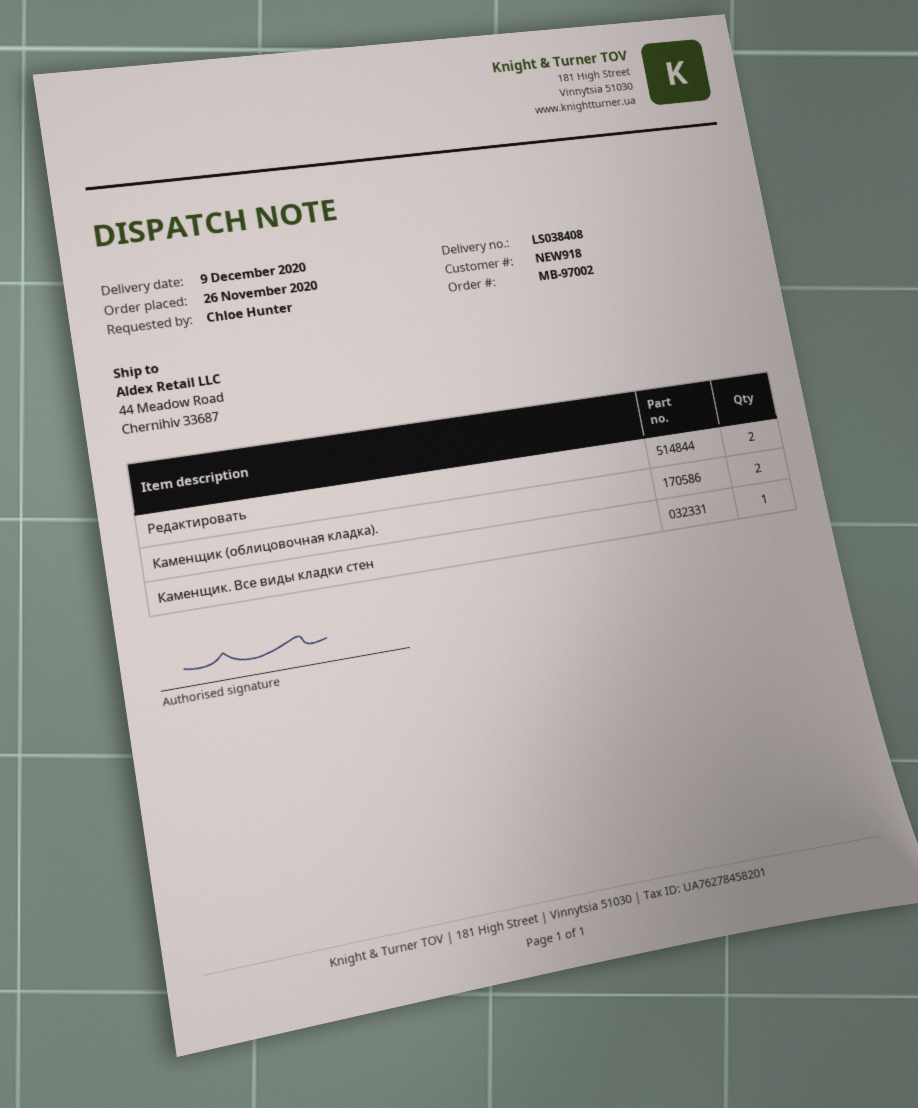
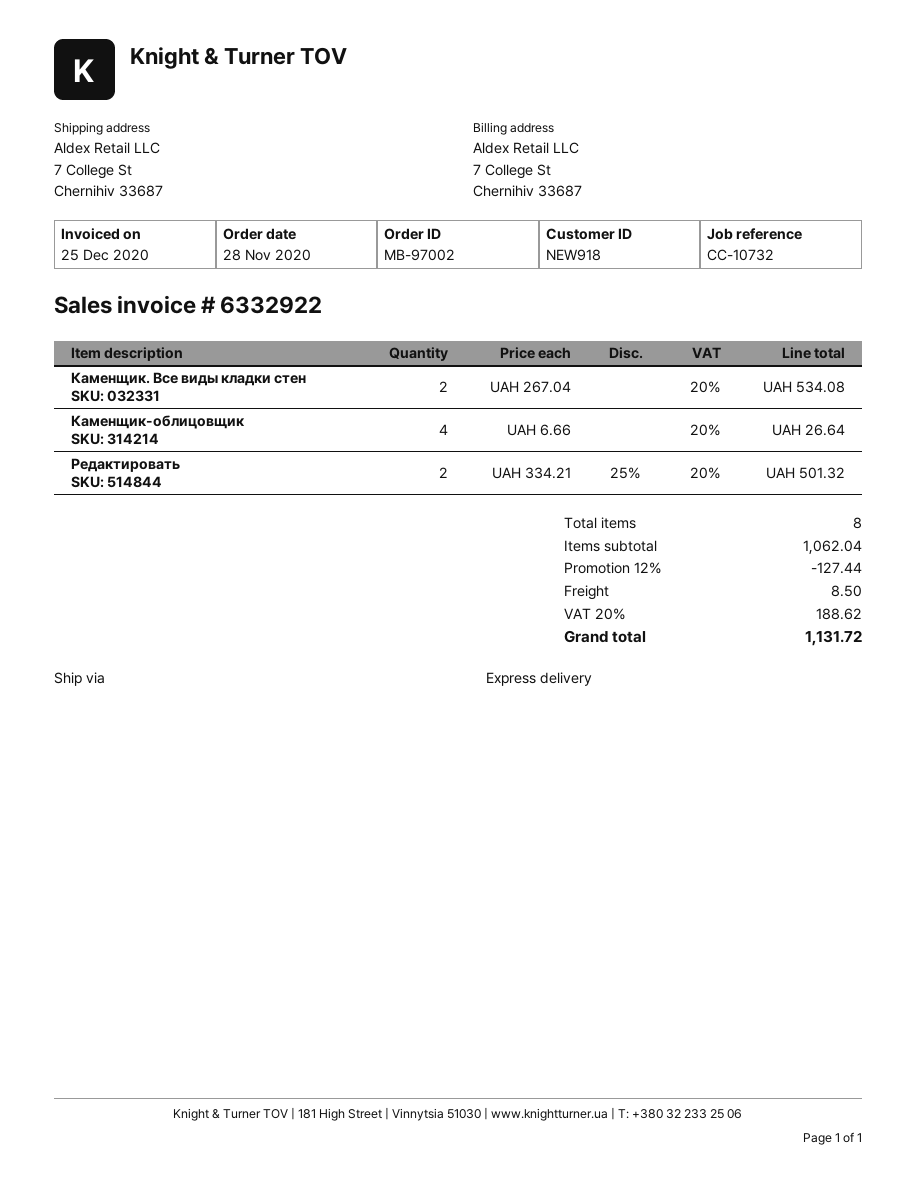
order date: 2020-11-26 -> 2020-11-28
ship to: 44 Meadow Road, Chernihiv 33687 -> 7 College St, Chernihiv 33687
Каменщик (облицовочная кладка).: 2 -> none
Каменщик. Все виды кладки стен: 1 -> 2
Каменщик-облицовщик: none -> 4

